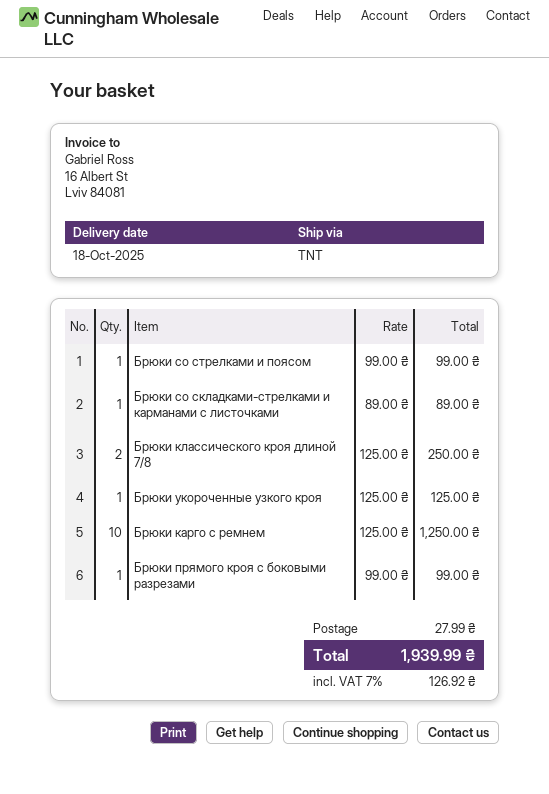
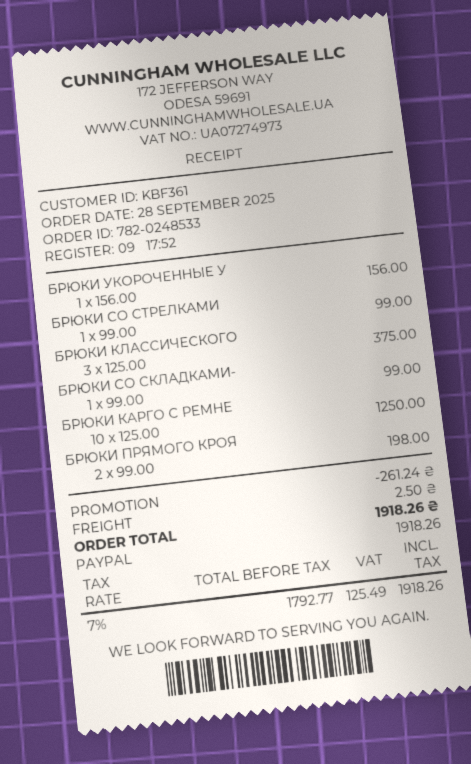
Брюки со складками-стрелками и карманами с листочками: 1 x 89.00 = 89.00 -> 1 x 99.00 = 99.00
Брюки классического кроя длиной 7/8: 2 x 125.00 = 250.00 -> 3 x 125.00 = 375.00
Брюки укороченные узкого кроя: 1 x 125.00 = 125.00 -> 1 x 156.00 = 156.00
Брюки прямого кроя с боковыми разрезами: 1 x 99.00 = 99.00 -> 2 x 99.00 = 198.00
discount: none -> 261.24
shipping: 27.99 -> 2.50
tax: 7% = 126.92 -> 7% = 125.49
total: 1939.99 -> 1918.26

